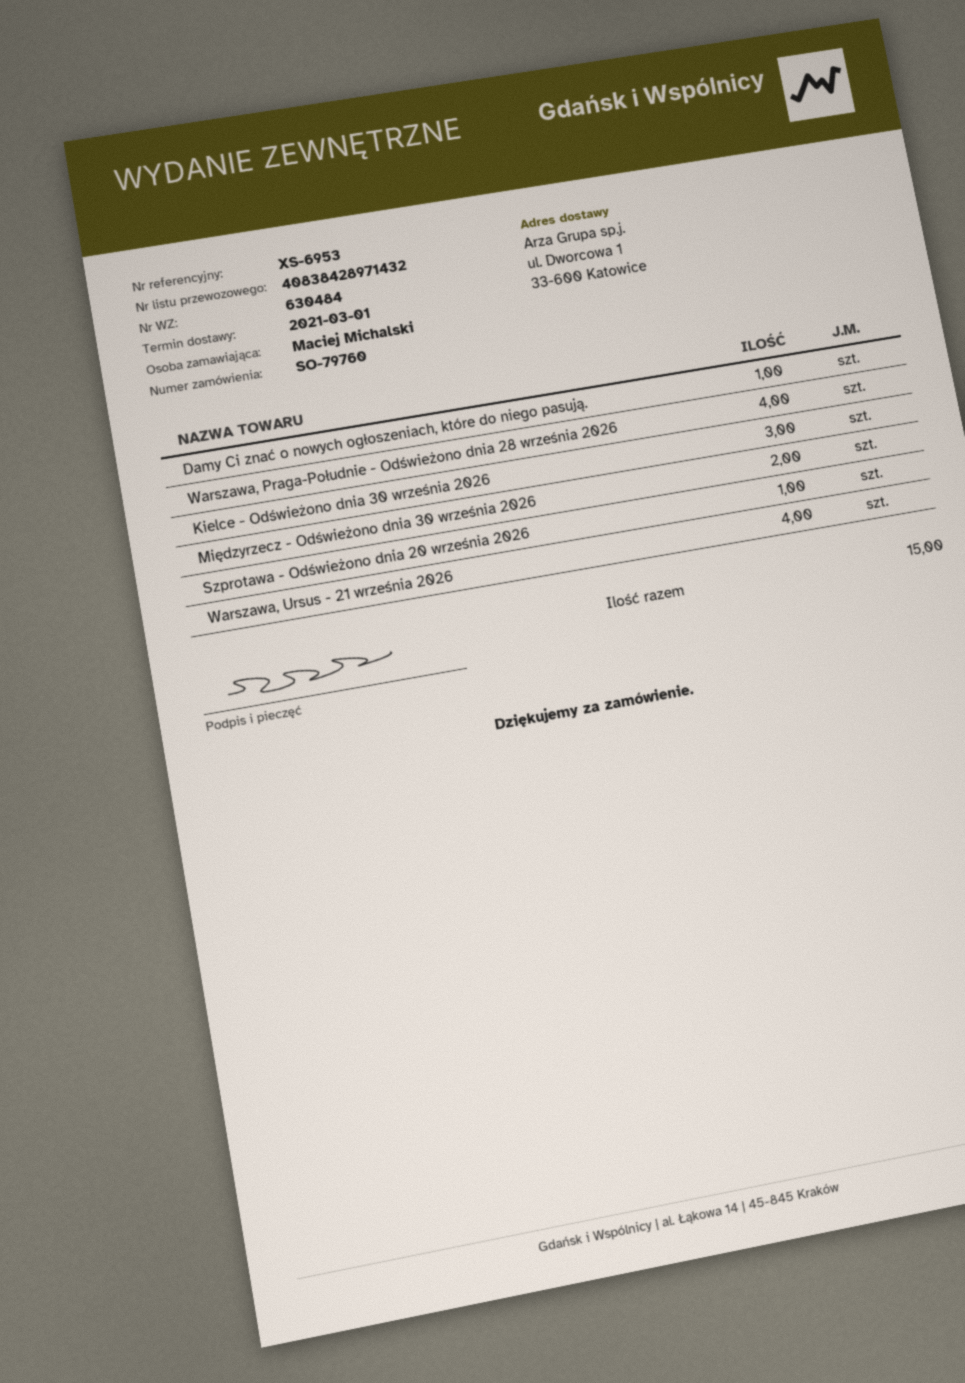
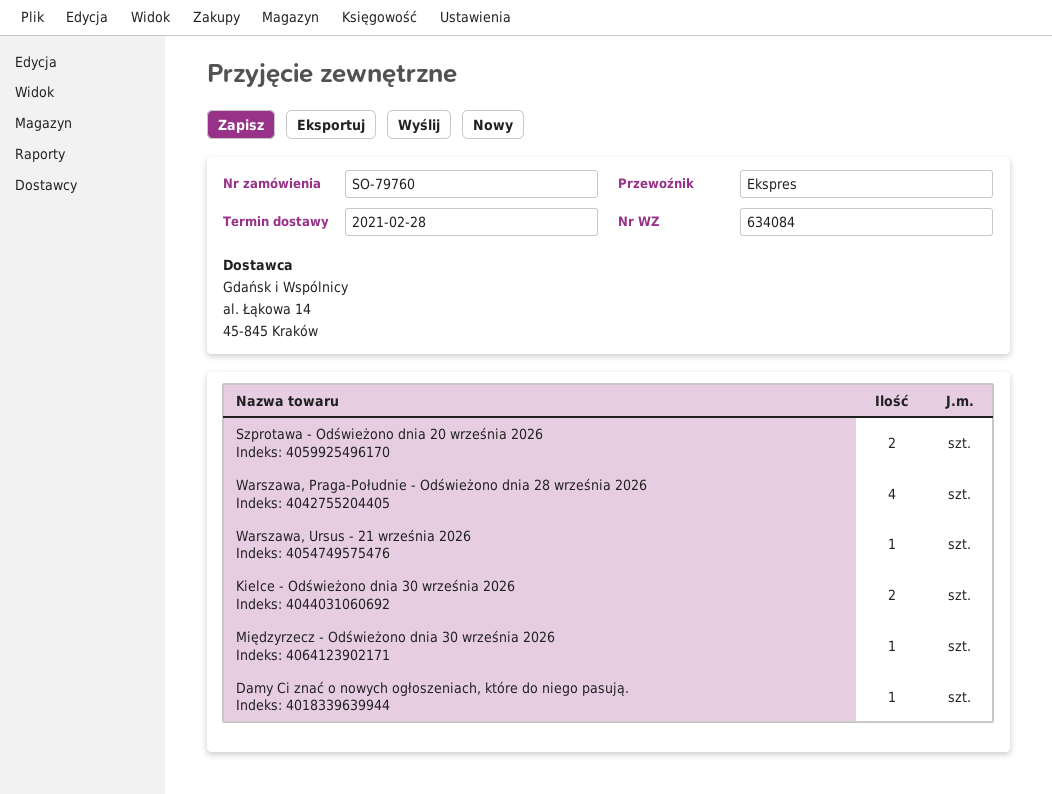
delivery note number: 630484 -> 634084
delivery date: 2021-03-01 -> 2021-02-28
Kielce - Odświeżono dnia 30 września 2026: 3 -> 2
Międzyrzecz - Odświeżono dnia 30 września 2026: 2 -> 1
Szprotawa - Odświeżono dnia 20 września 2026: 1 -> 2
Warszawa, Ursus - 21 września 2026: 4 -> 1

